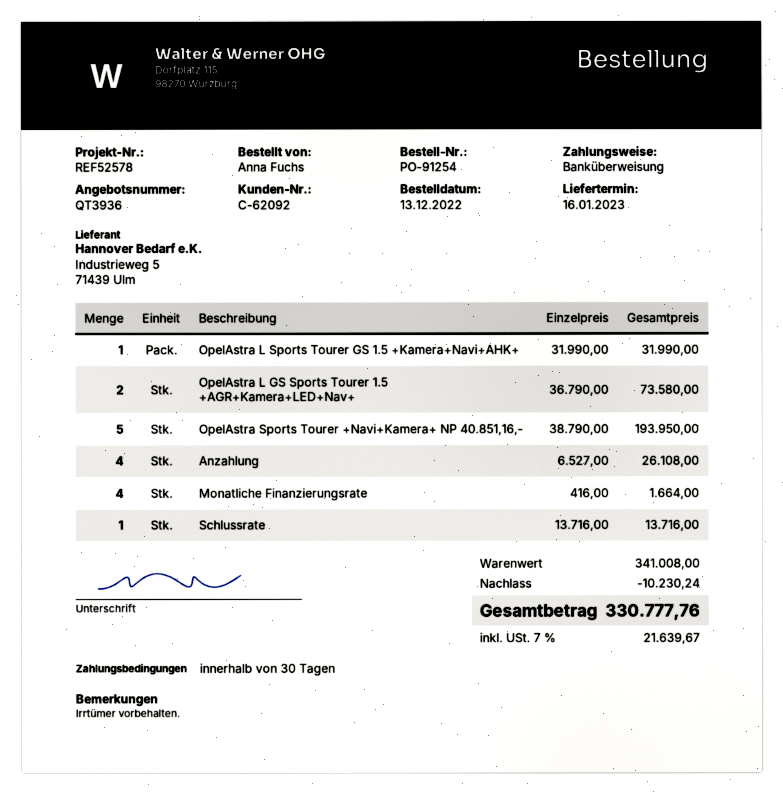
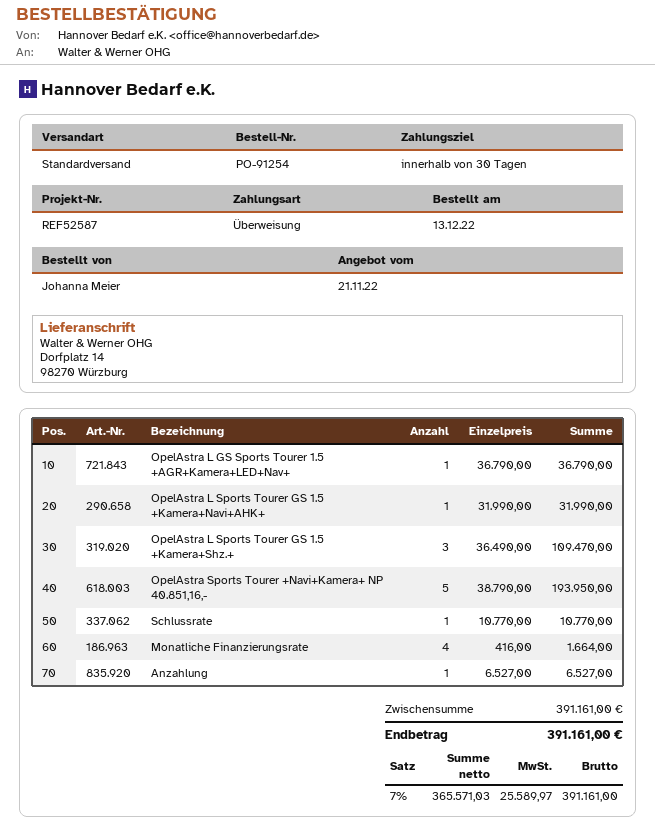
reference: REF52578 -> REF52587
ordered by: Anna Fuchs -> Johanna Meier
OpelAstra L GS Sports Tourer 1.5 +AGR+Kamera+LED+Nav+: 2 x 36790.00 = 73580.00 -> 1 x 36790.00 = 36790.00
Anzahlung: 4 x 6527.00 = 26108.00 -> 1 x 6527.00 = 6527.00
Schlussrate: 1 x 13716.00 = 13716.00 -> 1 x 10770.00 = 10770.00
OpelAstra L Sports Tourer GS 1.5 +Kamera+Shz.+: none -> 3 x 36490.00 = 109470.00
subtotal: 341008.00 -> 391161.00
discount: 10230.24 -> none
tax: 7% = 21639.67 -> 7% = 25589.97
total: 330777.76 -> 391161.00

